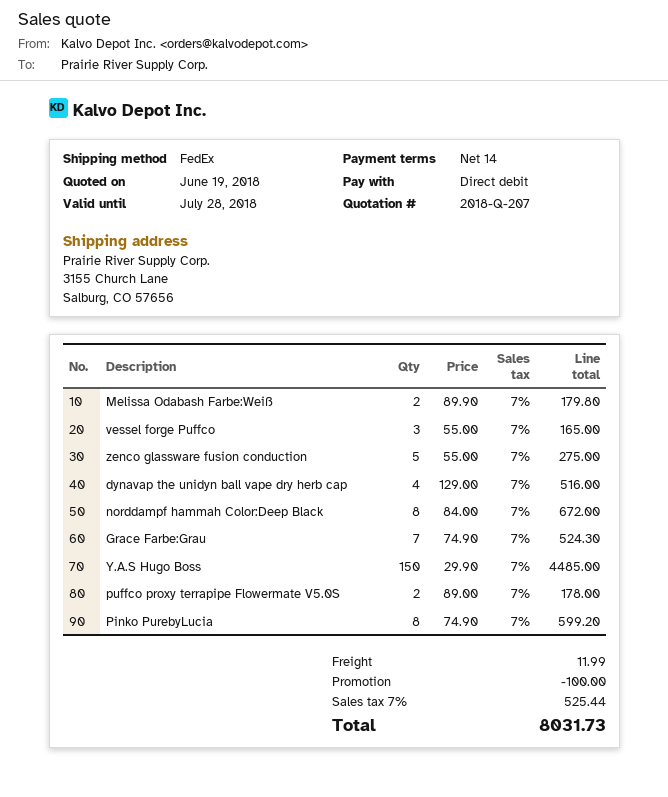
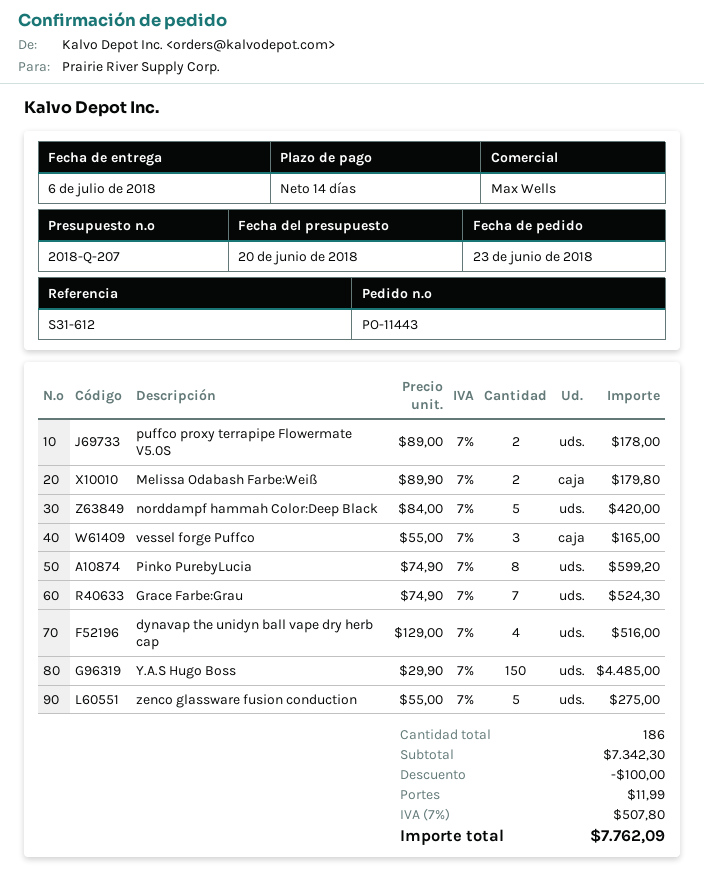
quote date: 2018-06-19 -> 2018-06-20
norddampf hammah Color:Deep Black: 8 x 84.00 = 672.00 -> 5 x 84.00 = 420.00
tax: 7% = 525.44 -> 7% = 507.80
total: 8031.73 -> 7762.09

